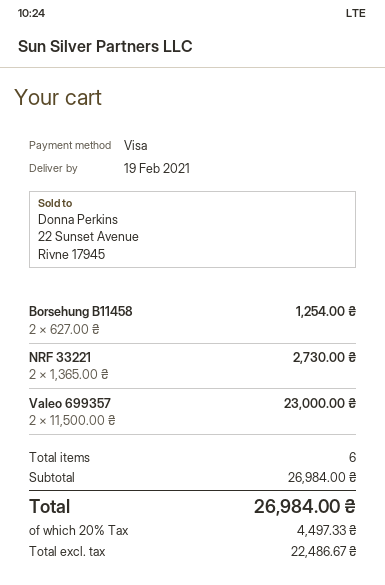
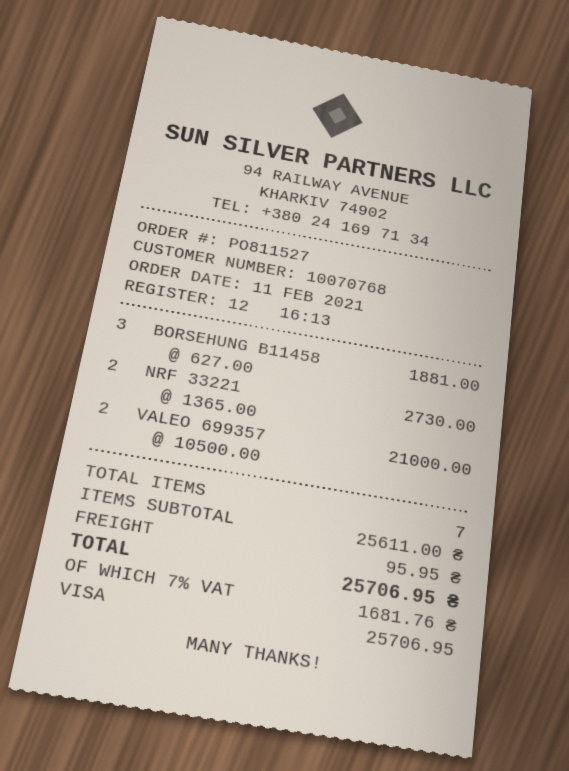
Borsehung B11458: 2 x 627.00 = 1254.00 -> 3 x 627.00 = 1881.00
Valeo 699357: 2 x 11500.00 = 23000.00 -> 2 x 10500.00 = 21000.00
total quantity: 6 -> 7
subtotal: 26984.00 -> 25611.00
shipping: none -> 95.95
tax: 20% = 4497.33 -> 7% = 1681.76
total: 26984.00 -> 25706.95

